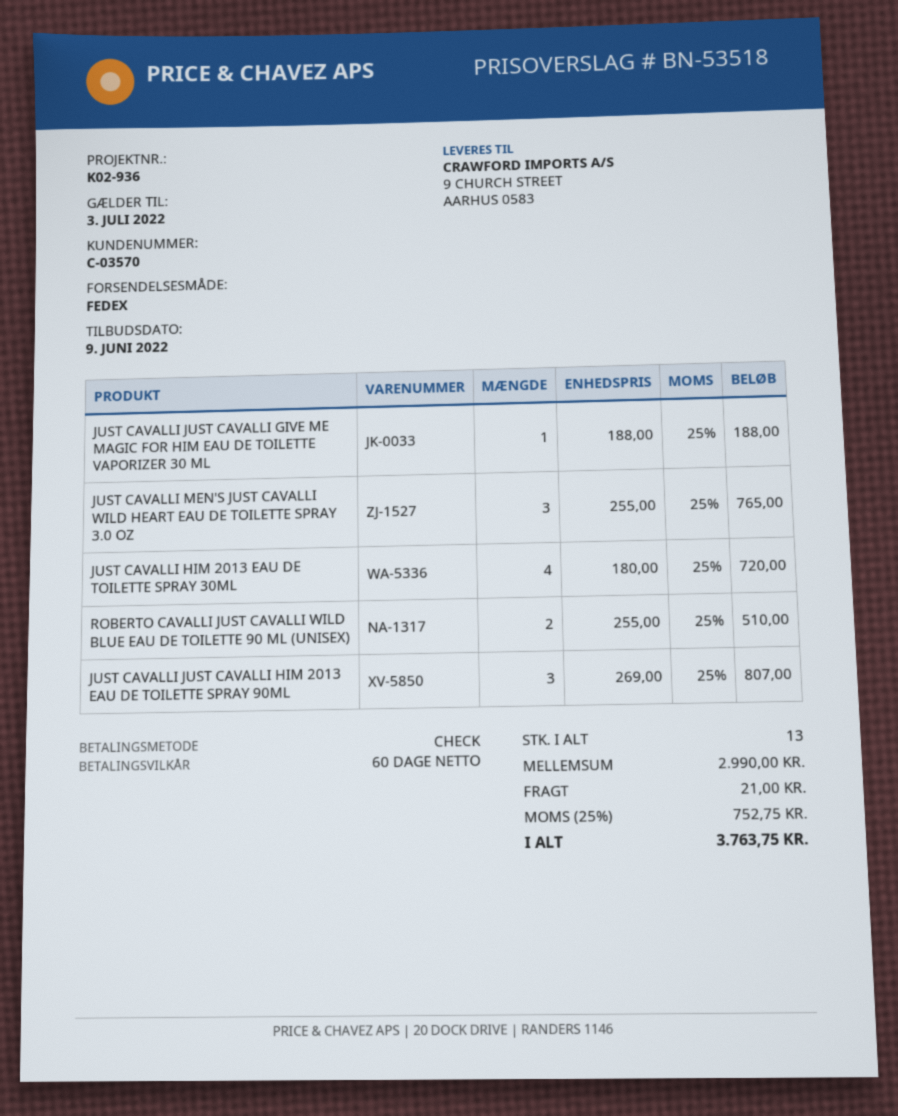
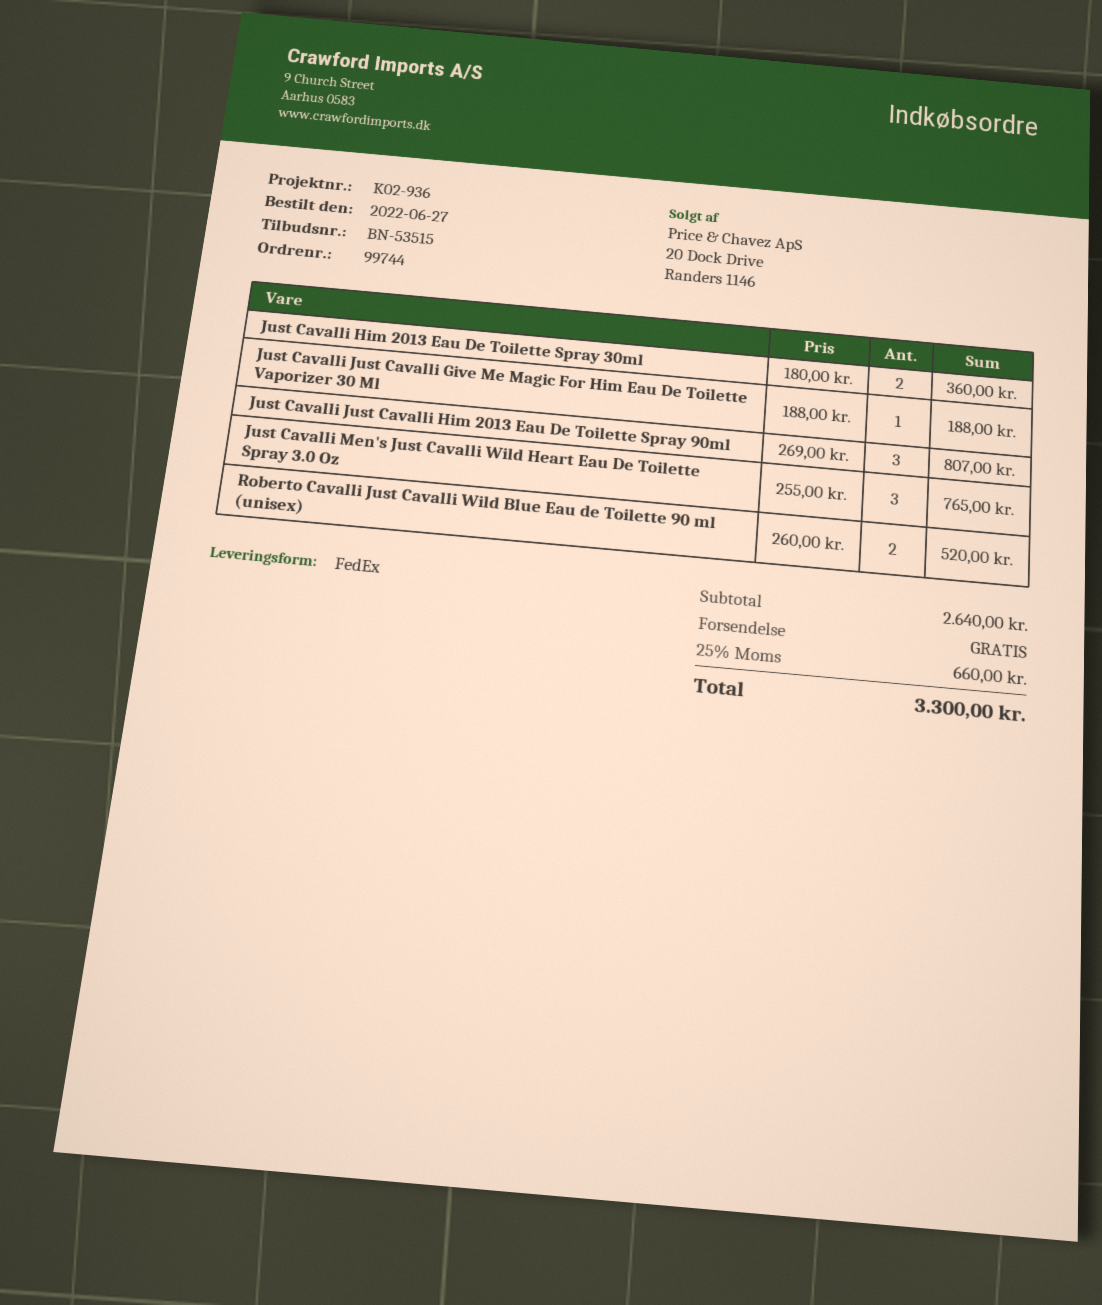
quote number: BN-53518 -> BN-53515
JUST CAVALLI HIM 2013 EAU DE TOILETTE SPRAY 30ML: 4 x 180.00 = 720.00 -> 2 x 180.00 = 360.00
ROBERTO CAVALLI JUST CAVALLI WILD BLUE EAU DE TOILETTE 90 ML (UNISEX): 2 x 255.00 = 510.00 -> 2 x 260.00 = 520.00
subtotal: 2990.00 -> 2640.00
shipping: 21.00 -> 0.00
tax: 25% = 752.75 -> 25% = 660.00
total: 3763.75 -> 3300.00

